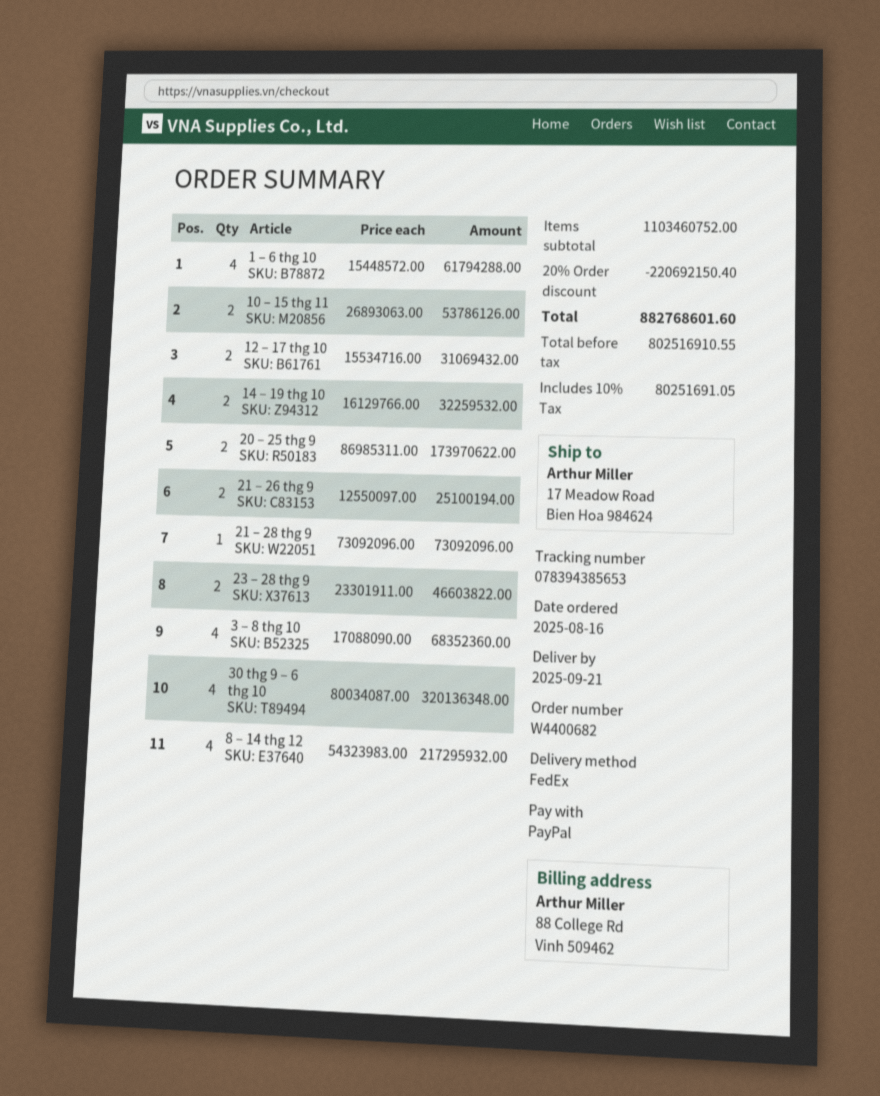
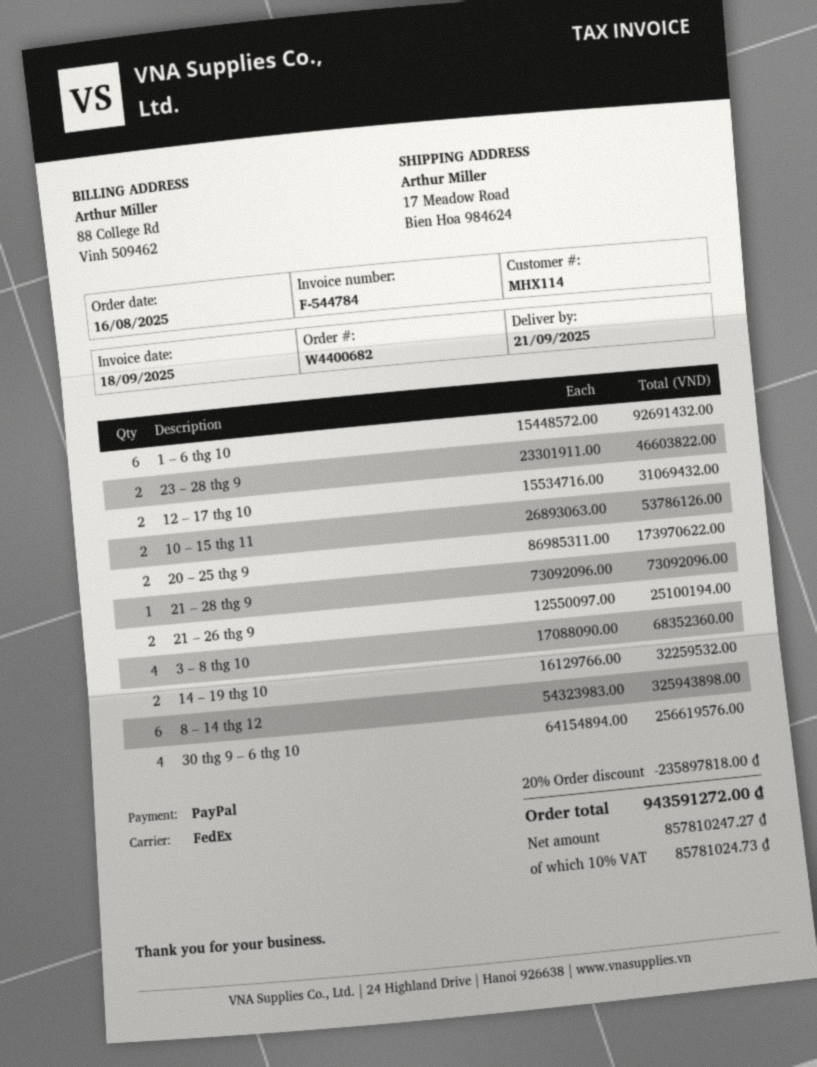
1 – 6 thg 10: 4 x 15448572.00 = 61794288.00 -> 6 x 15448572.00 = 92691432.00
30 thg 9 – 6 thg 10: 4 x 80034087.00 = 320136348.00 -> 4 x 64154894.00 = 256619576.00
8 – 14 thg 12: 4 x 54323983.00 = 217295932.00 -> 6 x 54323983.00 = 325943898.00
discount: 20% = 220692150.40 -> 20% = 235897818.00
net: 802516910.55 -> 857810247.27
tax: 10% = 80251691.05 -> 10% = 85781024.73
total: 882768601.60 -> 943591272.00

